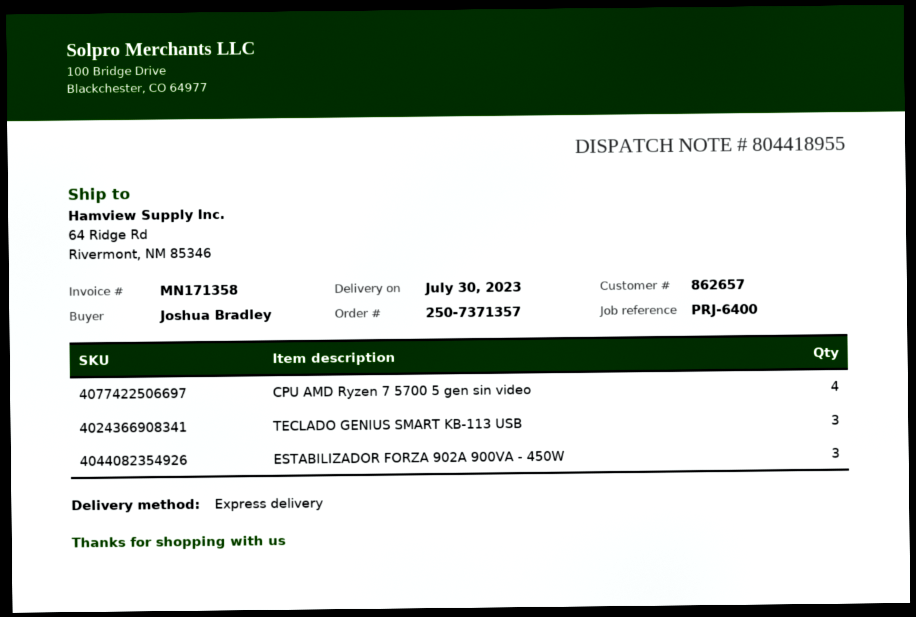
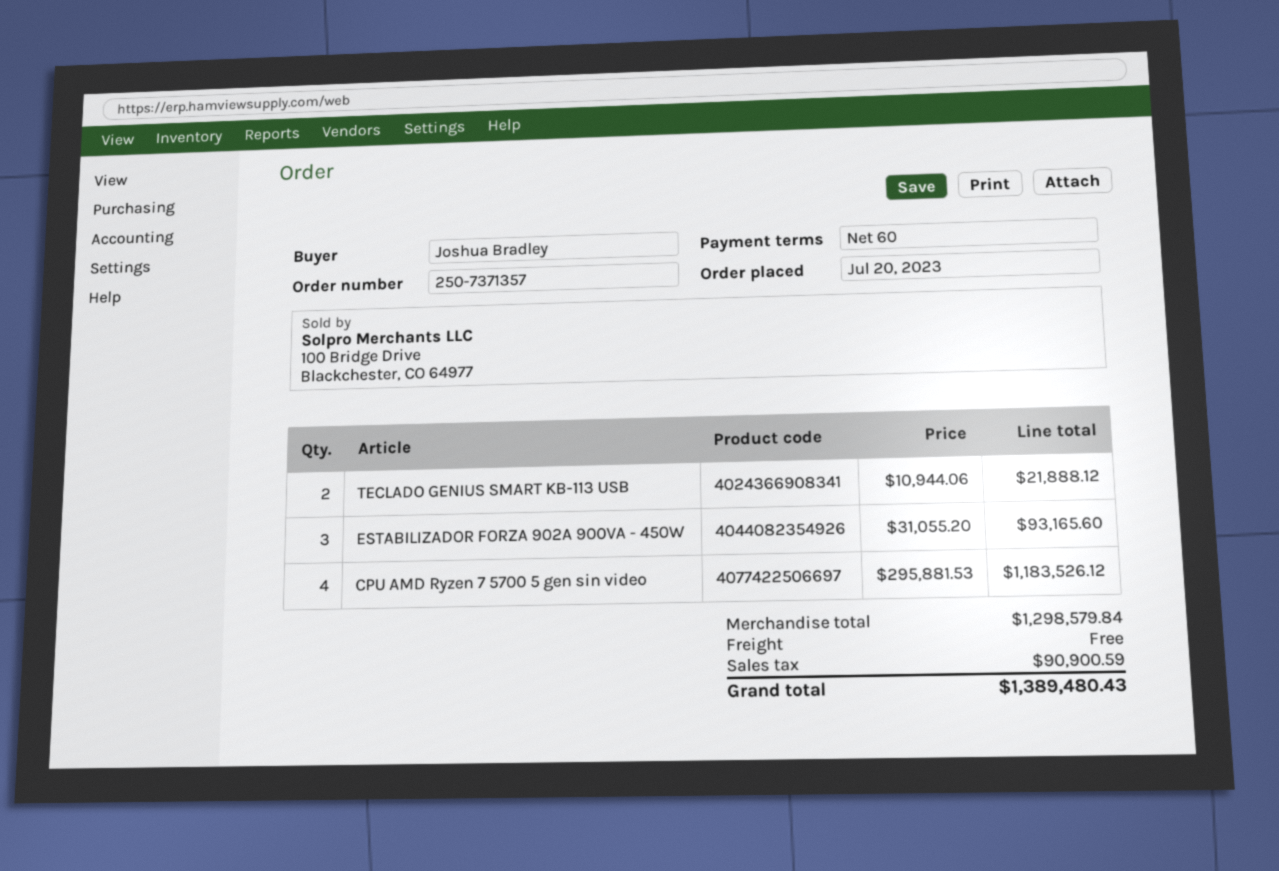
TECLADO GENIUS SMART KB-113 USB: 3 -> 2

